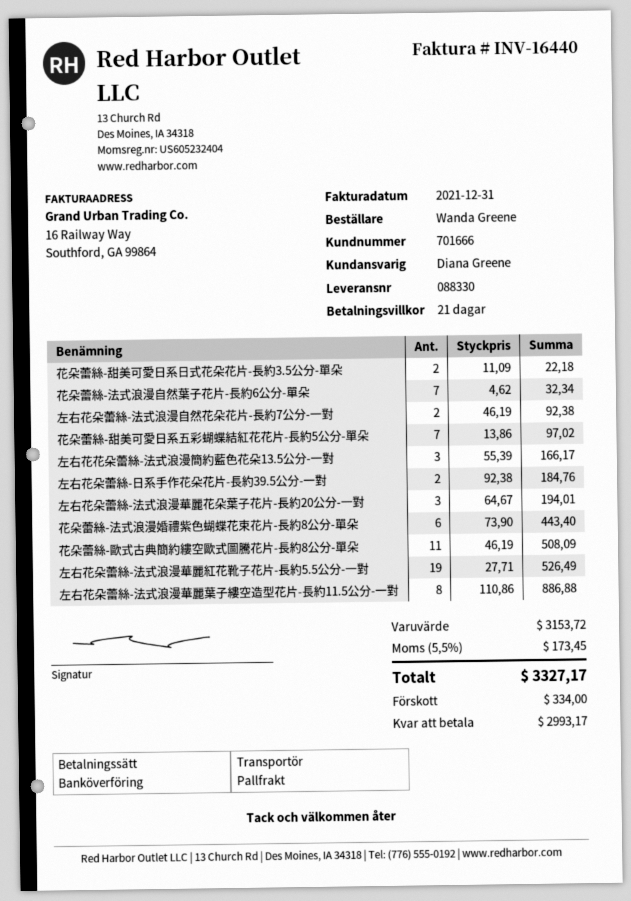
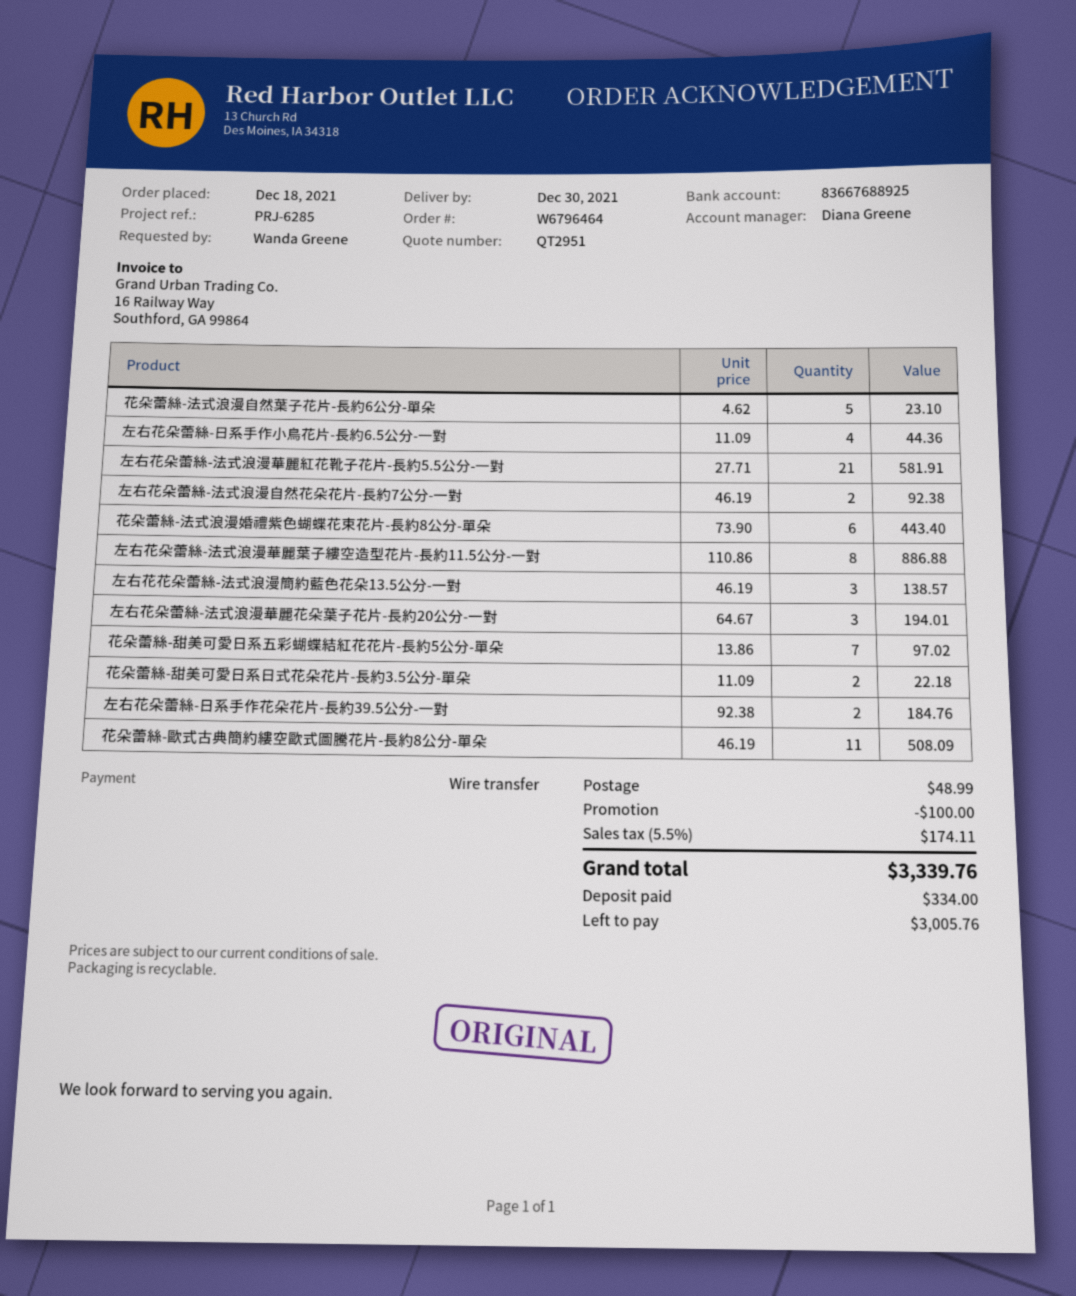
花朵蕾絲-法式浪漫自然葉子花片-長約6公分-單朵: 7 x 4.62 = 32.34 -> 5 x 4.62 = 23.10
左右花花朵蕾絲-法式浪漫簡約藍色花朵13.5公分-一對: 3 x 55.39 = 166.17 -> 3 x 46.19 = 138.57
左右花朵蕾絲-法式浪漫華麗紅花靴子花片-長約5.5公分-一對: 19 x 27.71 = 526.49 -> 21 x 27.71 = 581.91
左右花朵蕾絲-日系手作小鳥花片-長約6.5公分-一對: none -> 4 x 11.09 = 44.36
discount: none -> 100.00
shipping: none -> 48.99
tax: 5.5% = 173.45 -> 5.5% = 174.11
total: 3327.17 -> 3339.76
balance: 2993.17 -> 3005.76

